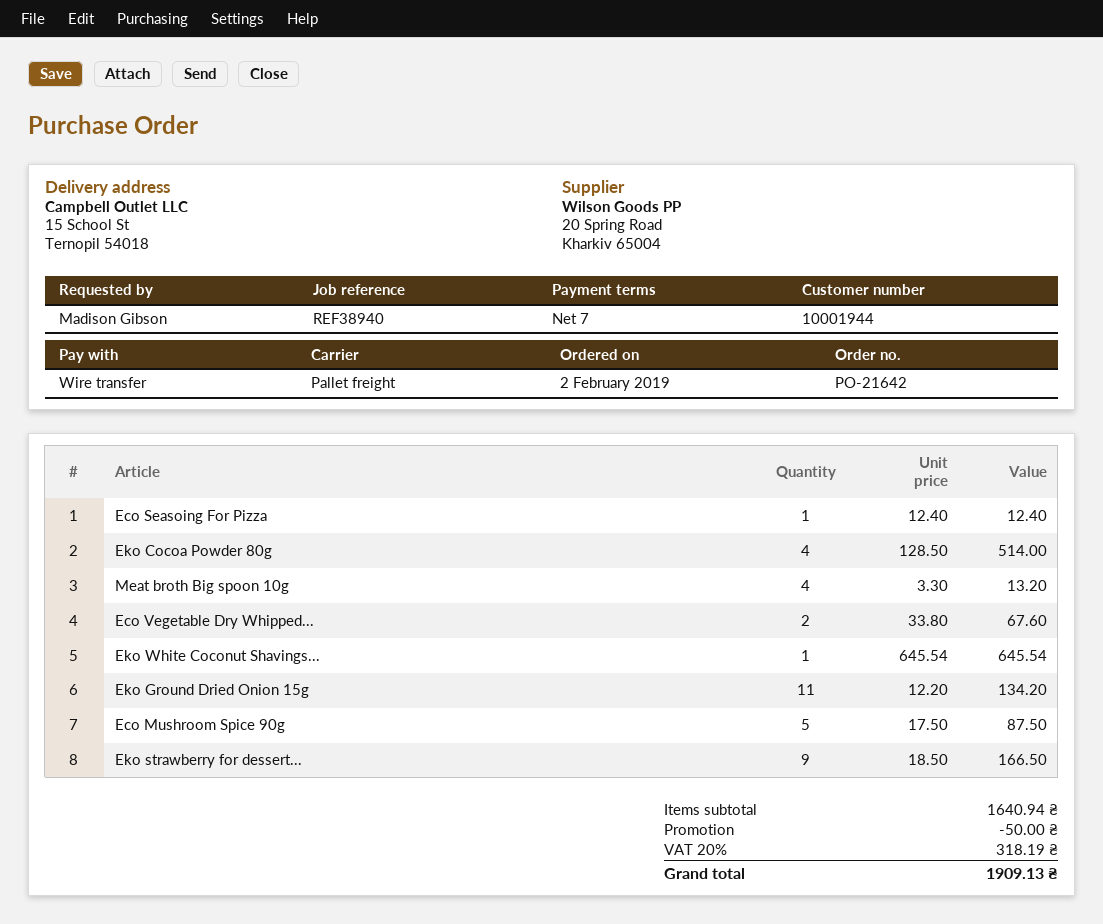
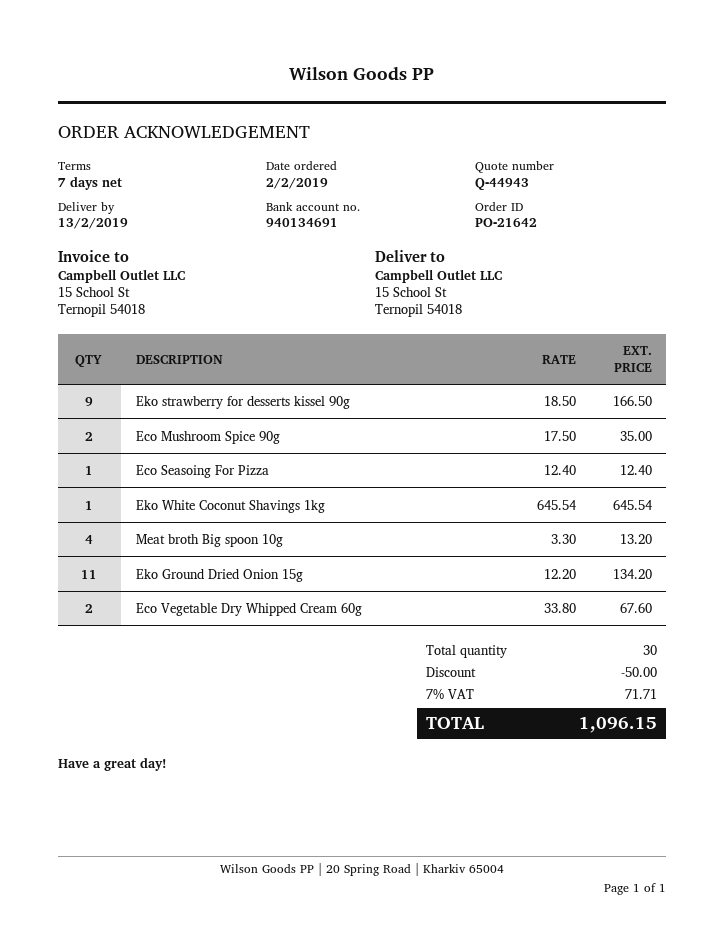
Eko Cocoa Powder 80g: 4 x 128.50 = 514.00 -> none
Eco Mushroom Spice 90g: 5 x 17.50 = 87.50 -> 2 x 17.50 = 35.00
tax: 20% = 318.19 -> 7% = 71.71
total: 1909.13 -> 1096.15

